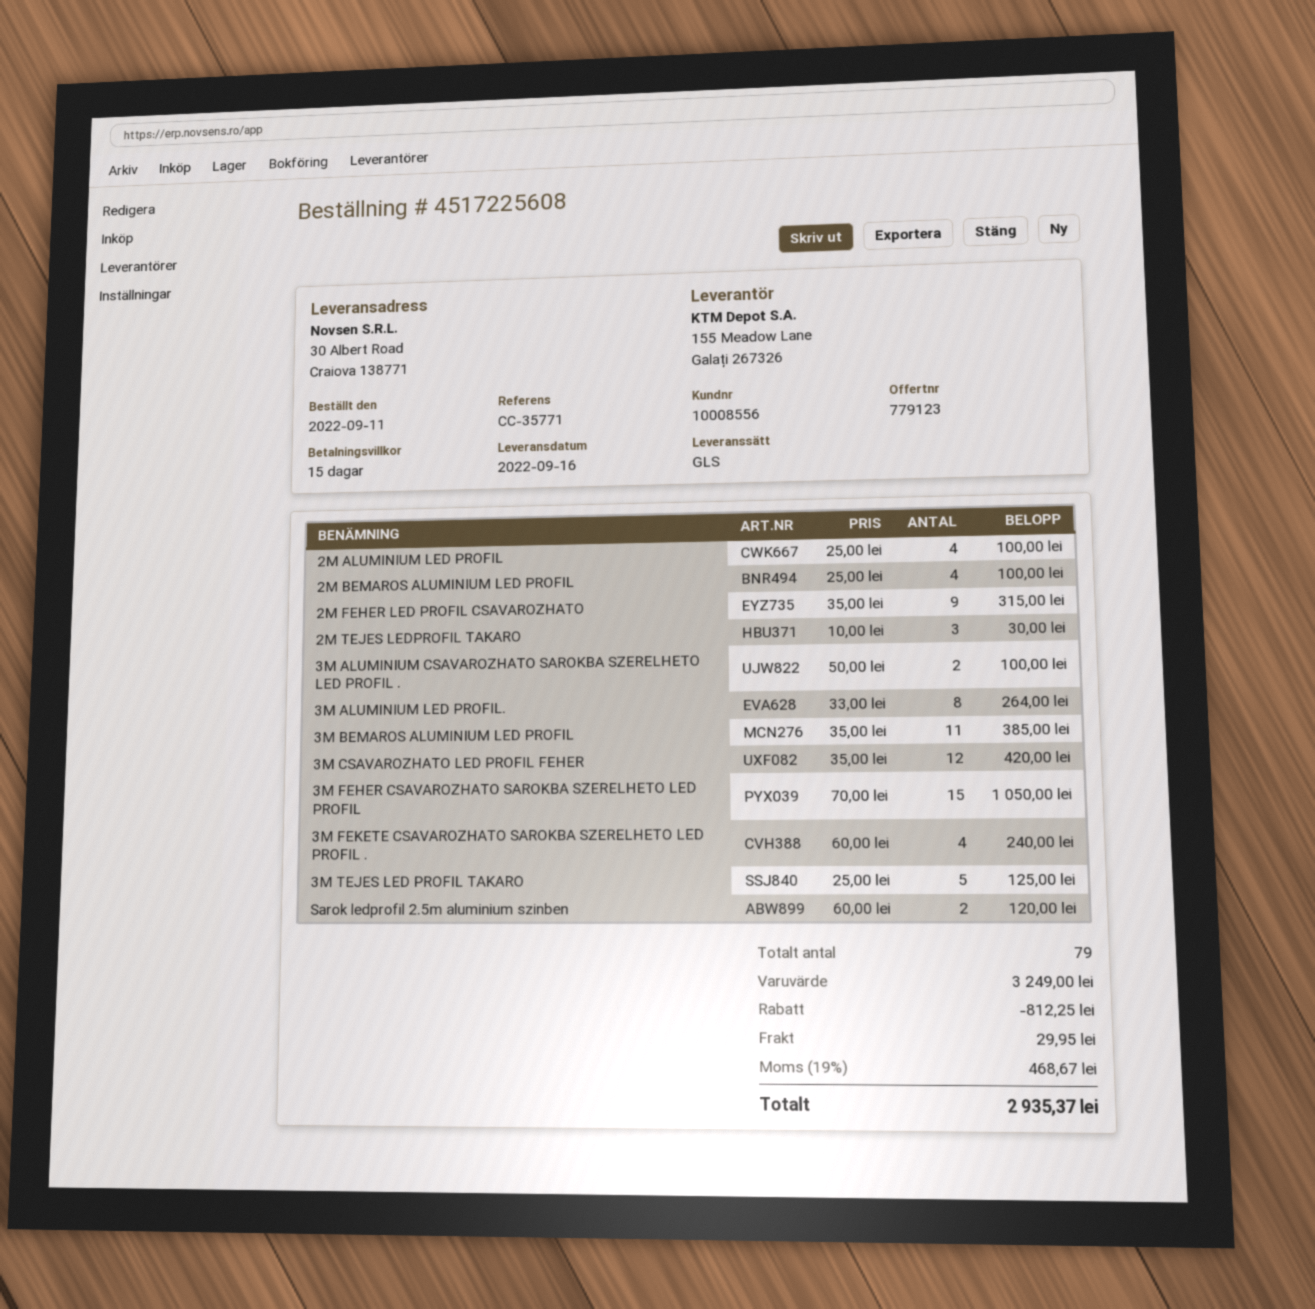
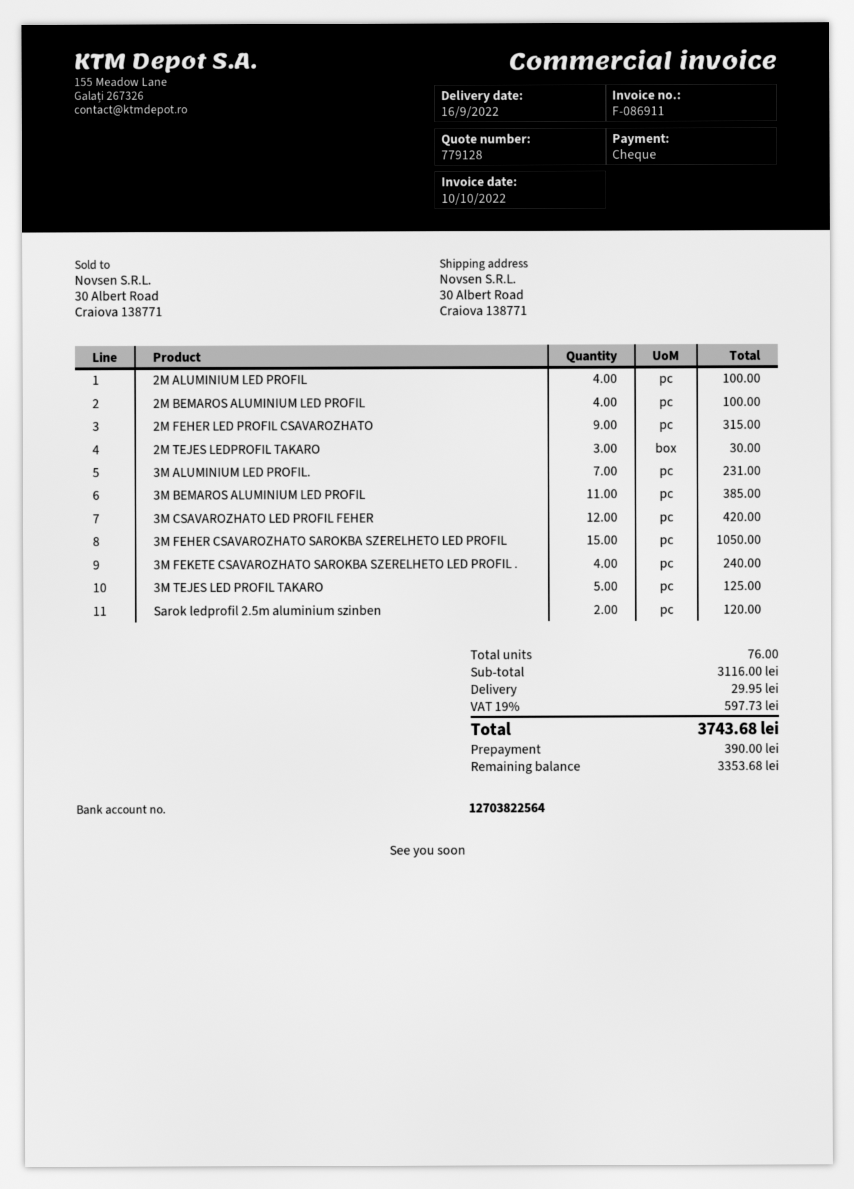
quote number: 779123 -> 779128
3M ALUMINIUM CSAVAROZHATO SAROKBA SZERELHETO LED PROFIL .: 2 for 100.00 -> none
3M ALUMINIUM LED PROFIL.: 8 for 264.00 -> 7 for 231.00
total quantity: 79 -> 76
subtotal: 3249.00 -> 3116.00
discount: 812.25 -> none
tax: 19% = 468.67 -> 19% = 597.73
total: 2935.37 -> 3743.68

